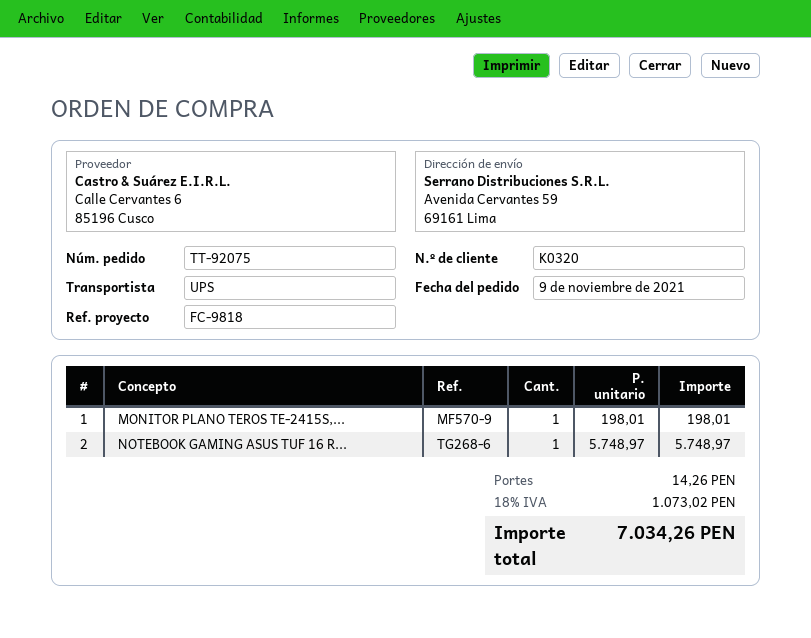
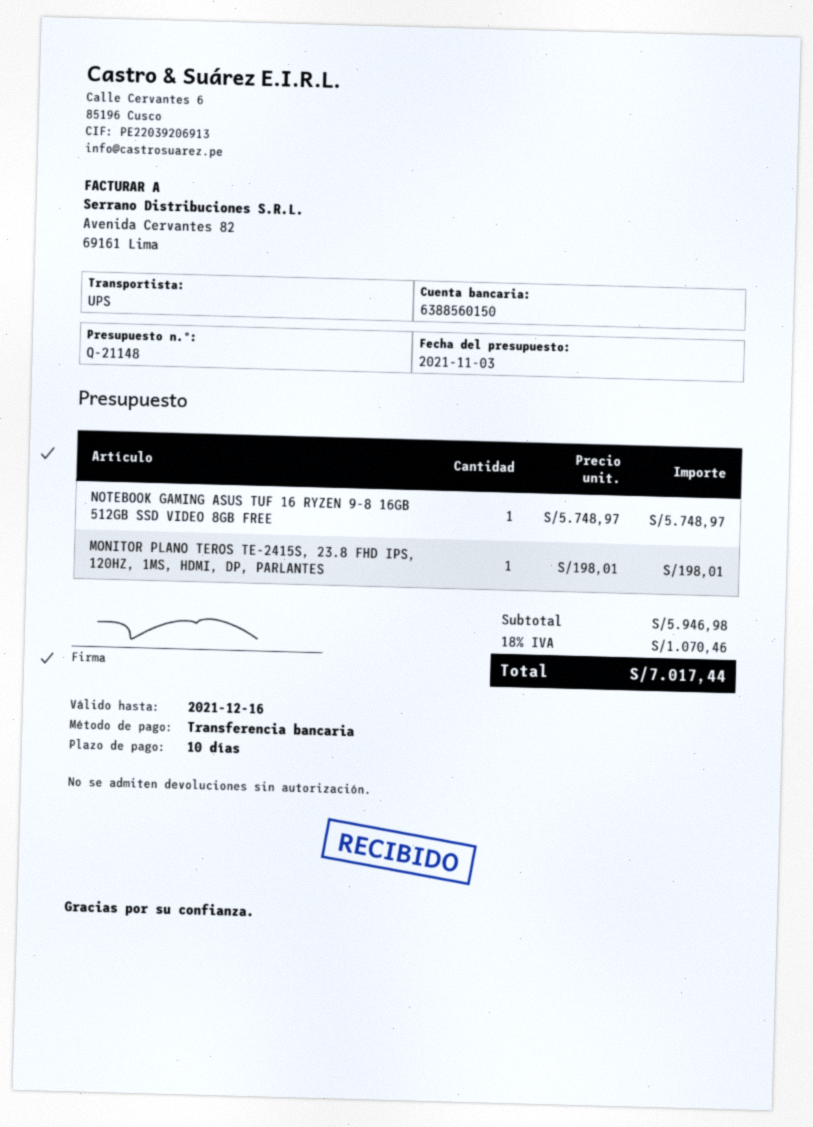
shipping: 14.26 -> none
tax: 18% = 1073.02 -> 18% = 1070.46
total: 7034.26 -> 7017.44

